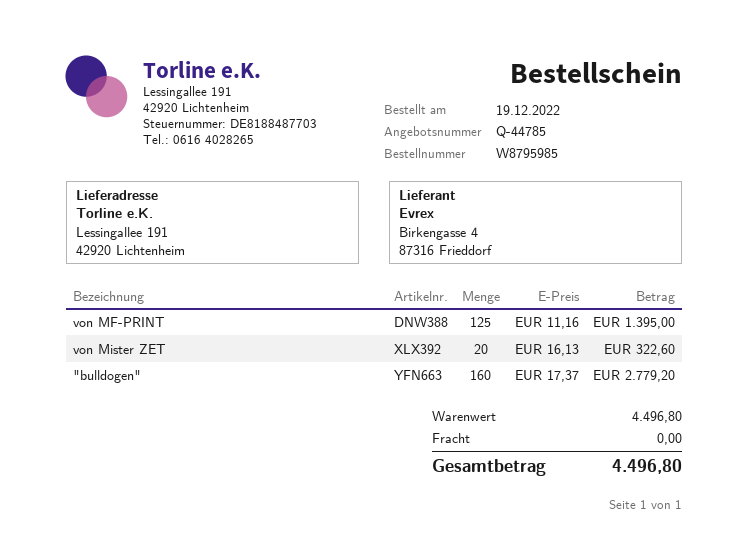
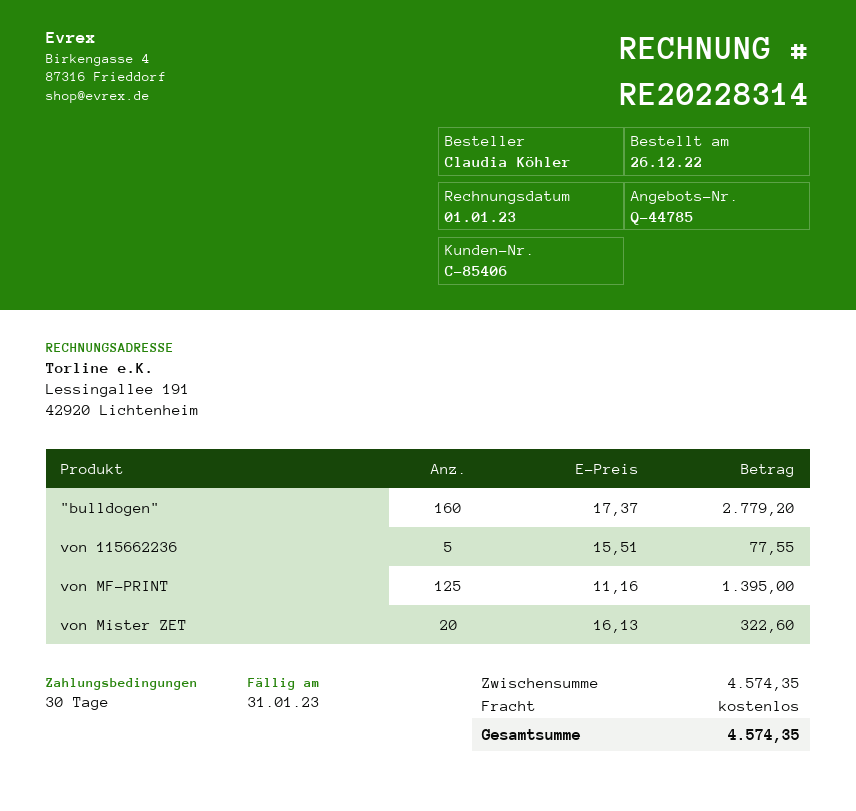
order date: 2022-12-19 -> 2022-12-26
von 115662236: none -> 5 x 15.51 = 77.55
subtotal: 4496.80 -> 4574.35
total: 4496.80 -> 4574.35

